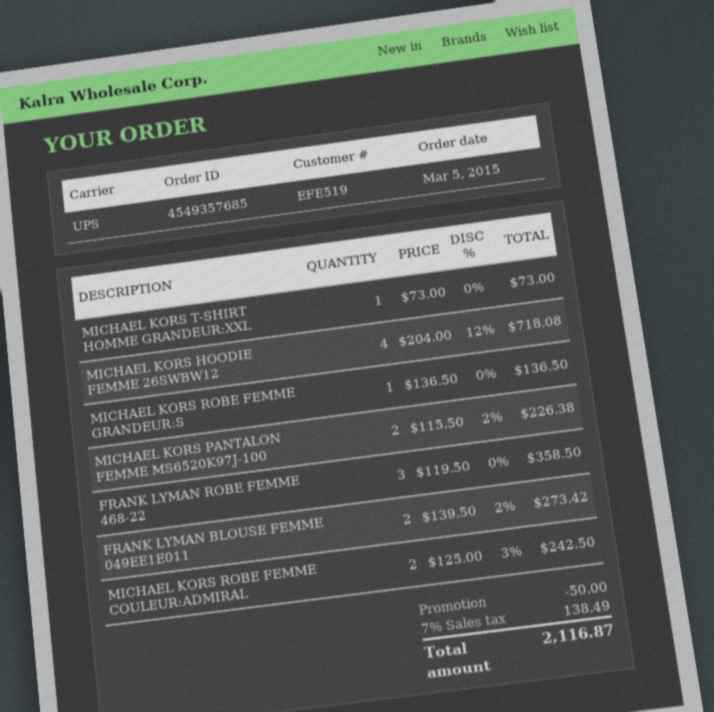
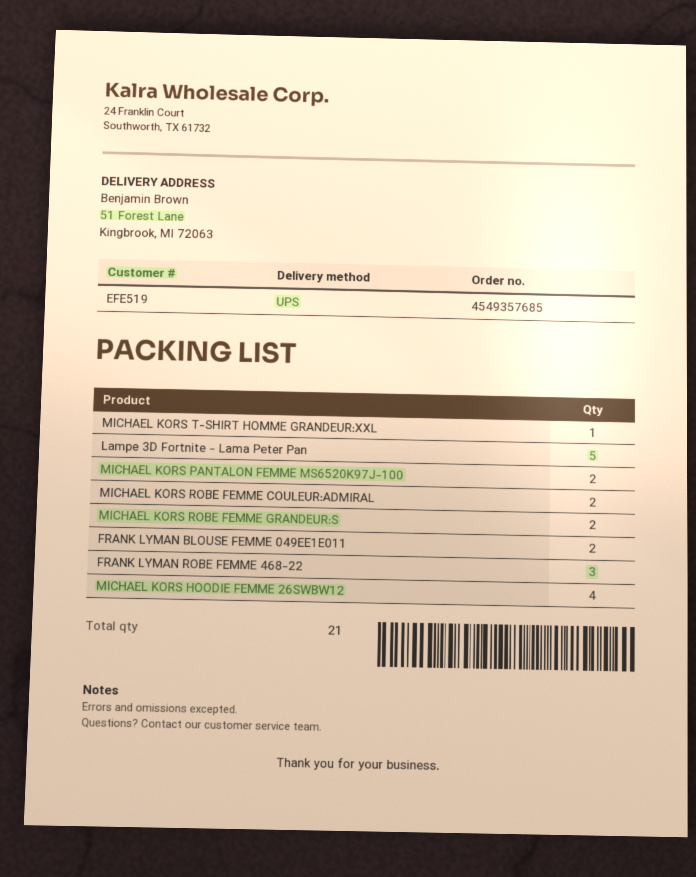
MICHAEL KORS ROBE FEMME GRANDEUR:S: 1 -> 2
Lampe 3D Fortnite - Lama Peter Pan: none -> 5

